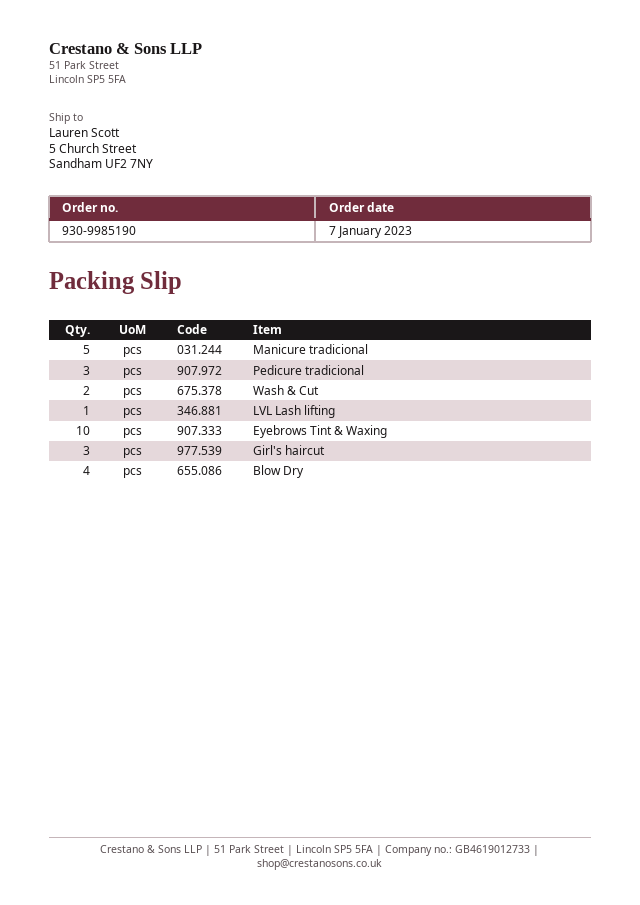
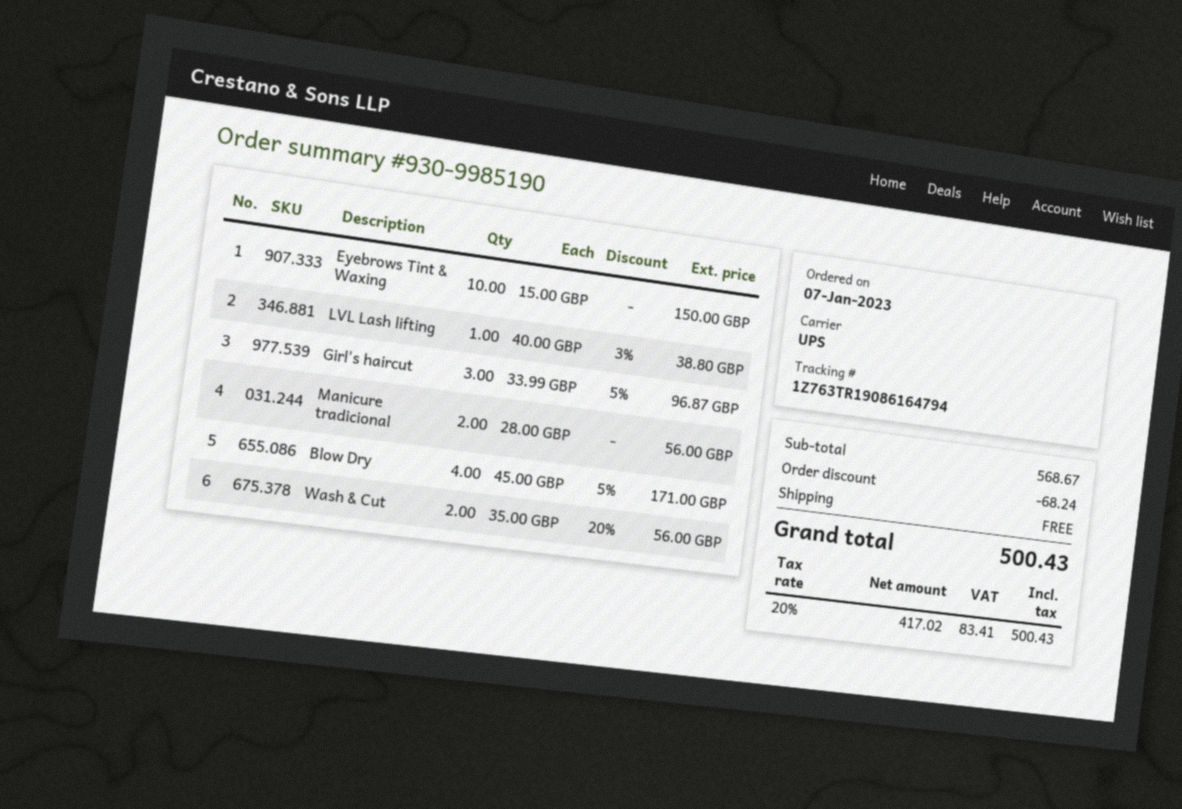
Manicure tradicional: 5 -> 2
Pedicure tradicional: 3 -> none

